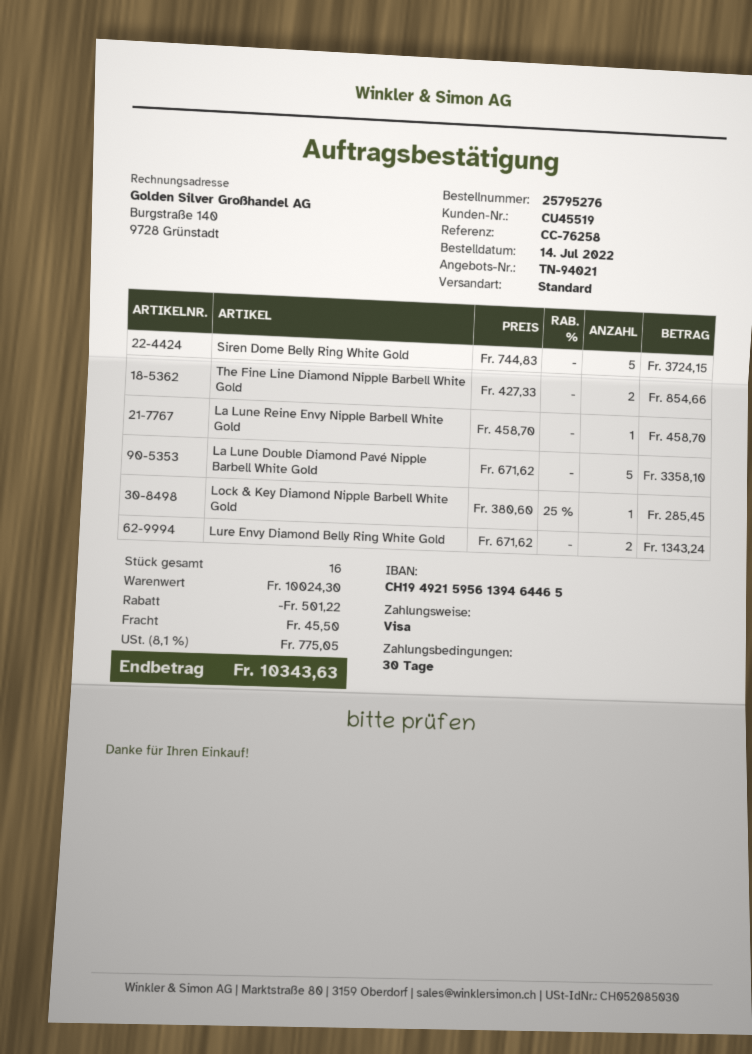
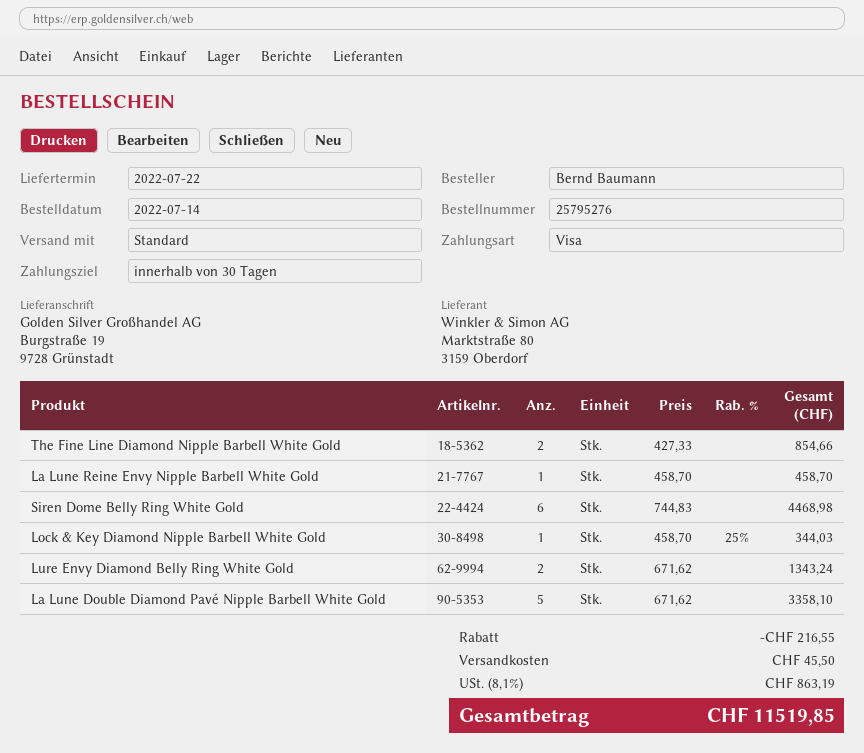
Siren Dome Belly Ring White Gold: 5 x 744.83 = 3724.15 -> 6 x 744.83 = 4468.98
Lock & Key Diamond Nipple Barbell White Gold: 1 x 380.60 - 25% = 285.45 -> 1 x 458.70 - 25% = 344.03
discount: 501.22 -> 216.55
tax: 8.1% = 775.05 -> 8.1% = 863.19
total: 10343.63 -> 11519.85

